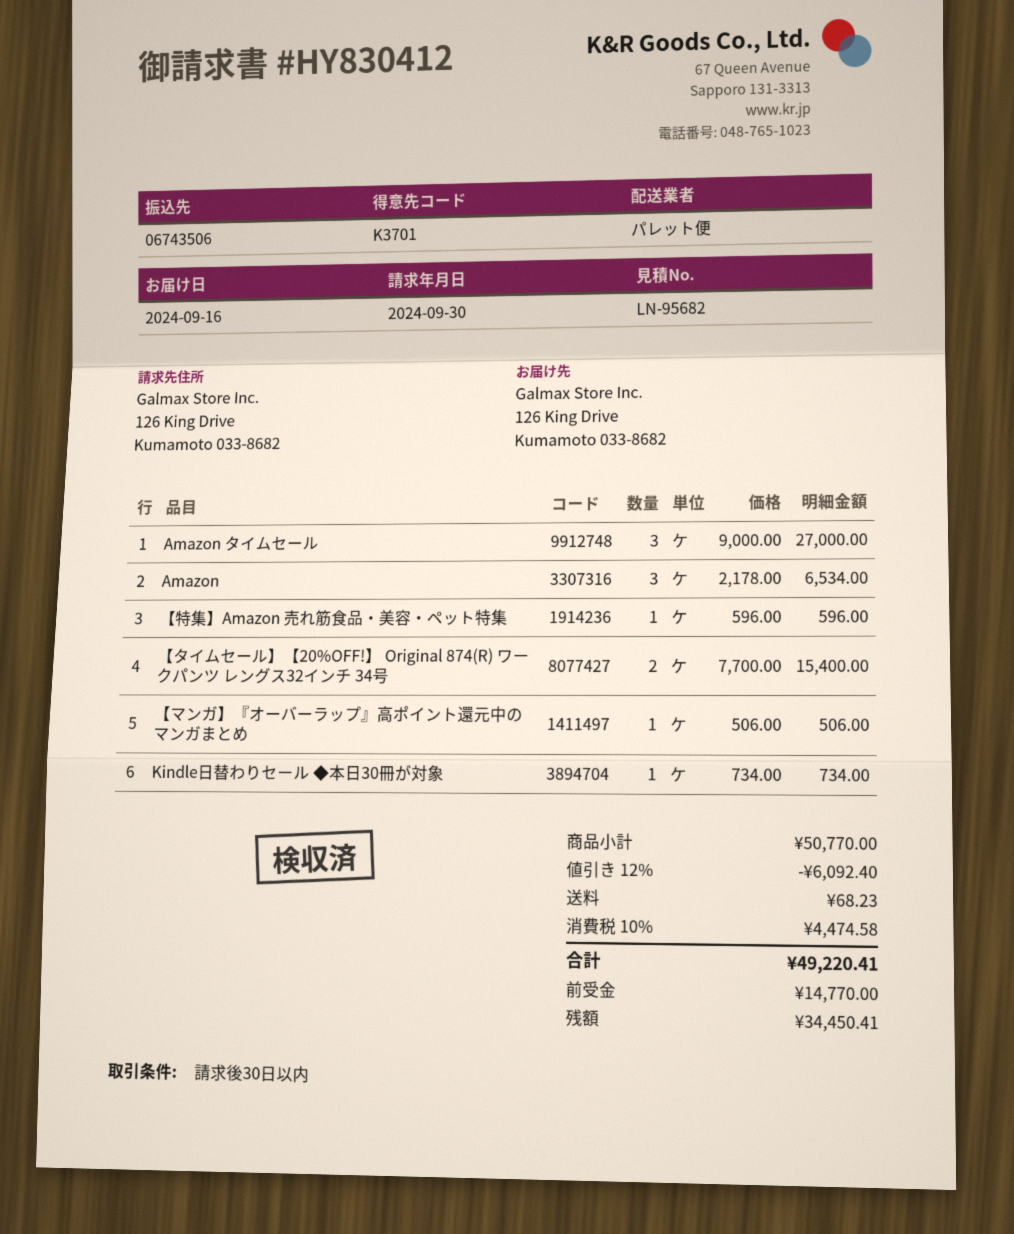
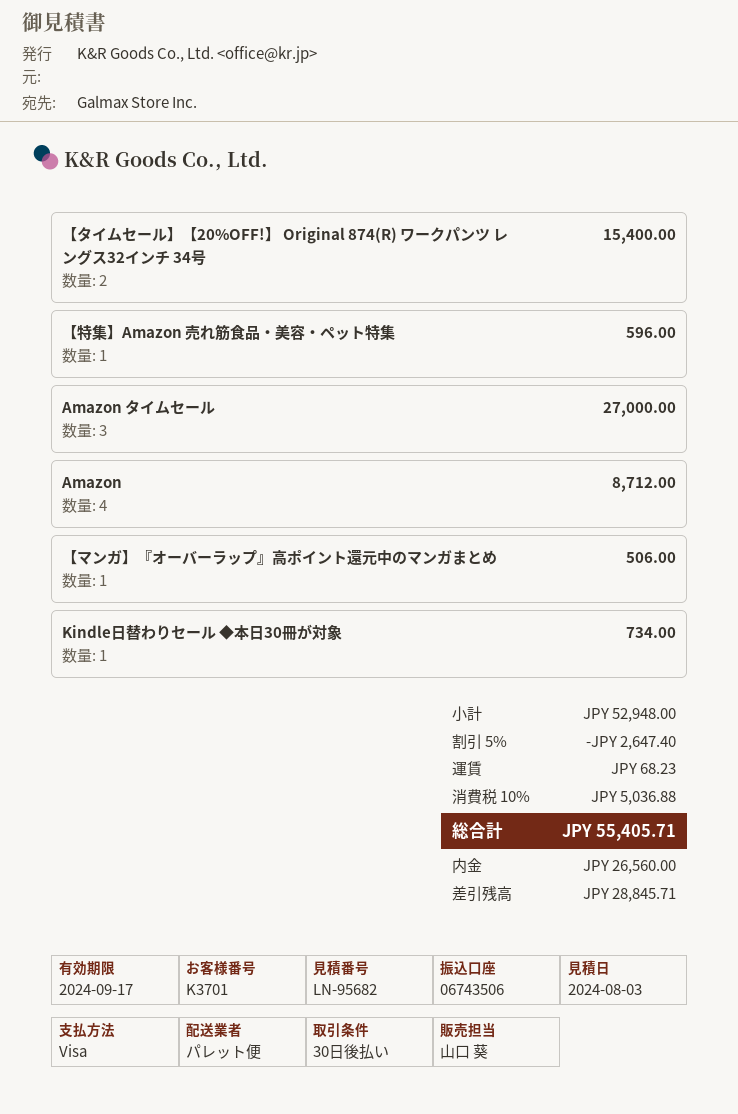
Amazon: 3 for 6534.00 -> 4 for 8712.00
subtotal: 50770.00 -> 52948.00
discount: 12% = 6092.40 -> 5% = 2647.40
tax: 10% = 4474.58 -> 10% = 5036.88
total: 49220.41 -> 55405.71
deposit: 14770.00 -> 26560.00
balance: 34450.41 -> 28845.71

